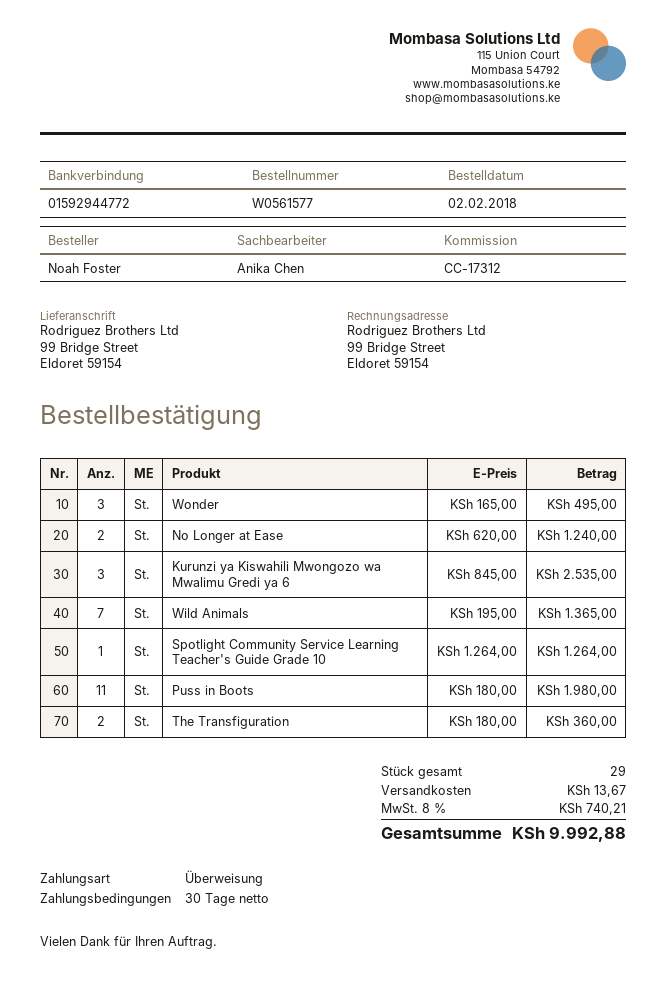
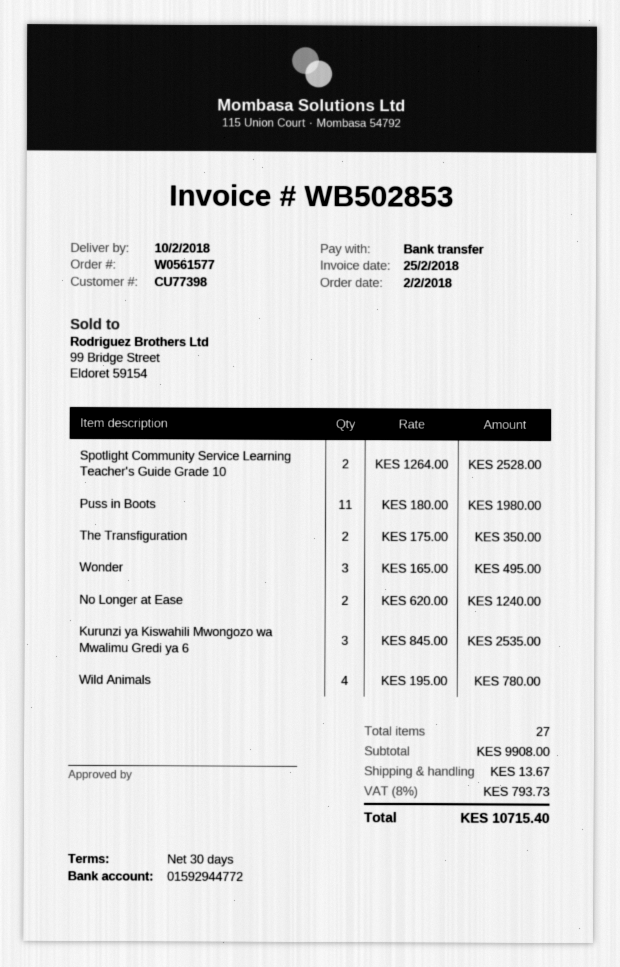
Wild Animals: 7 x 195.00 = 1365.00 -> 4 x 195.00 = 780.00
Spotlight Community Service Learning Teacher's Guide Grade 10: 1 x 1264.00 = 1264.00 -> 2 x 1264.00 = 2528.00
The Transfiguration: 2 x 180.00 = 360.00 -> 2 x 175.00 = 350.00
total quantity: 29 -> 27
tax: 8% = 740.21 -> 8% = 793.73
total: 9992.88 -> 10715.40

